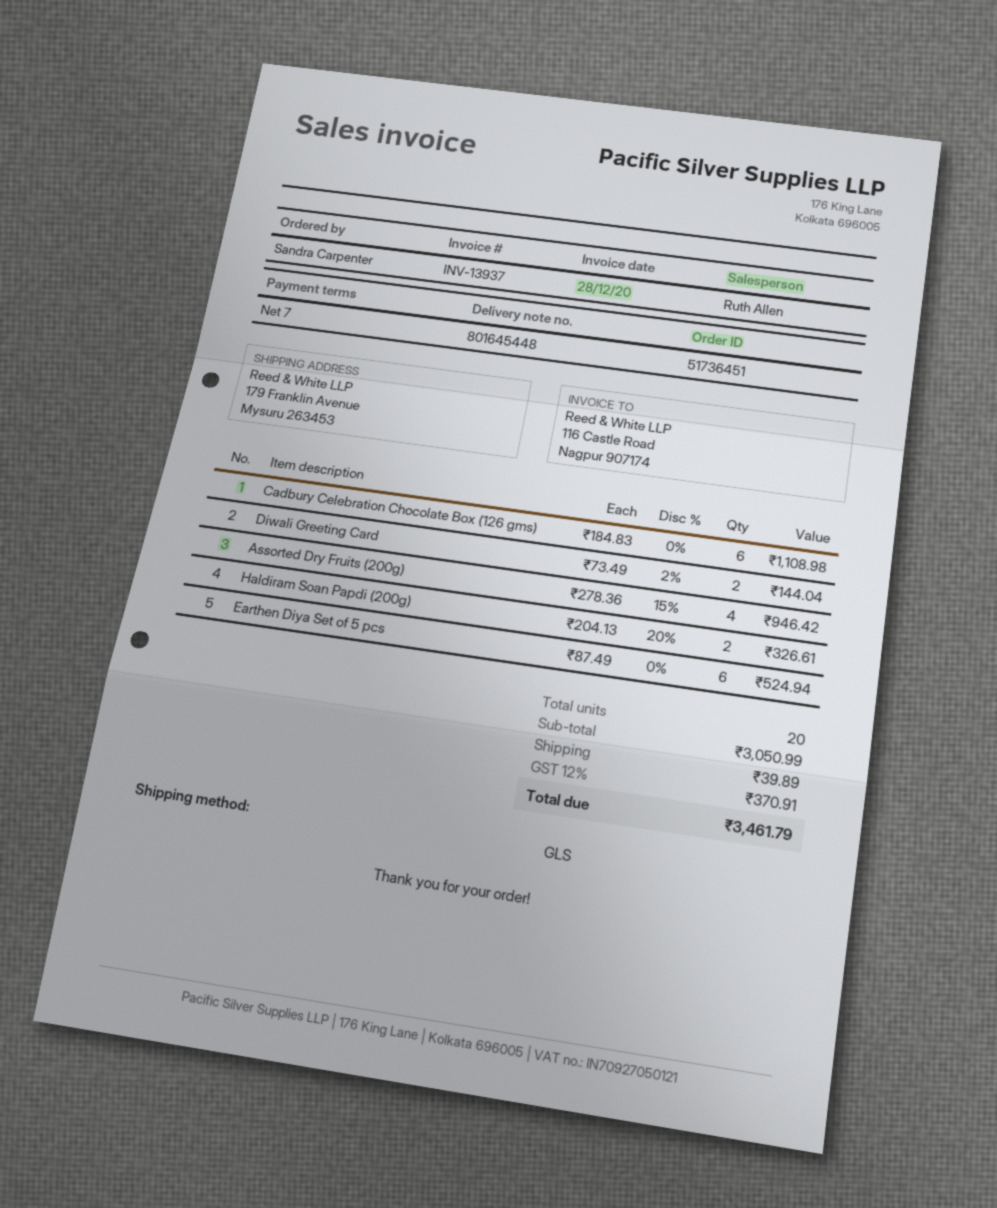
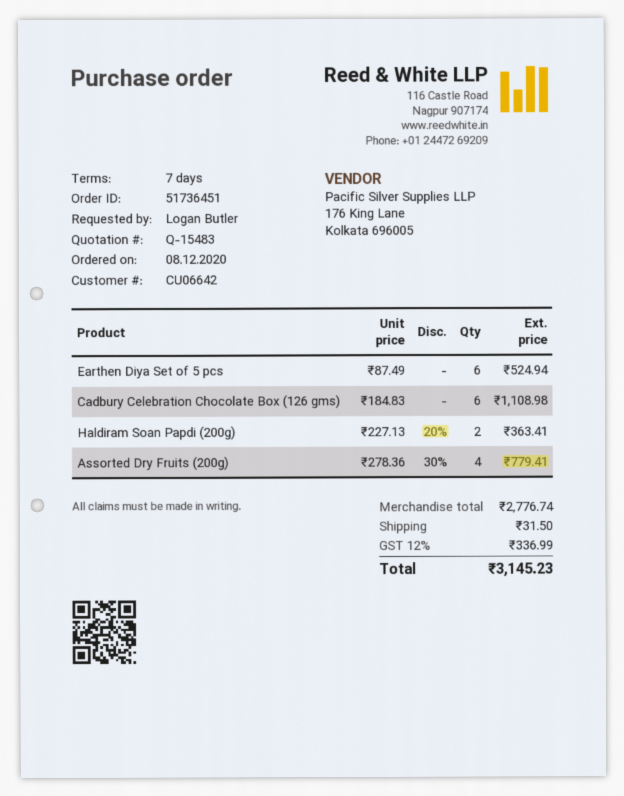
ordered by: Sandra Carpenter -> Logan Butler
Diwali Greeting Card: 2 x 73.49 - 2% = 144.04 -> none
Assorted Dry Fruits (200g): 4 x 278.36 - 15% = 946.42 -> 4 x 278.36 - 30% = 779.41
Haldiram Soan Papdi (200g): 2 x 204.13 - 20% = 326.61 -> 2 x 227.13 - 20% = 363.41
subtotal: 3050.99 -> 2776.74
shipping: 39.89 -> 31.50
tax: 12% = 370.91 -> 12% = 336.99
total: 3461.79 -> 3145.23

